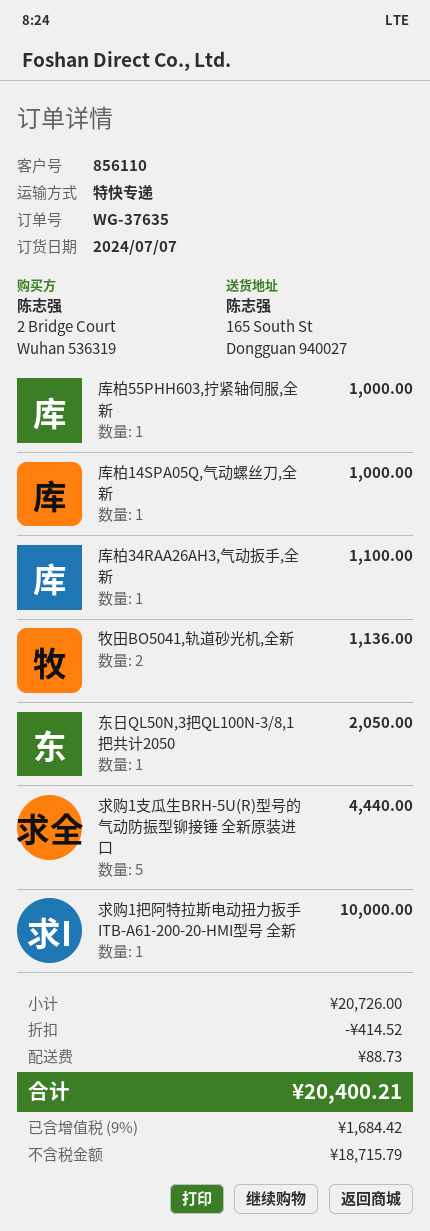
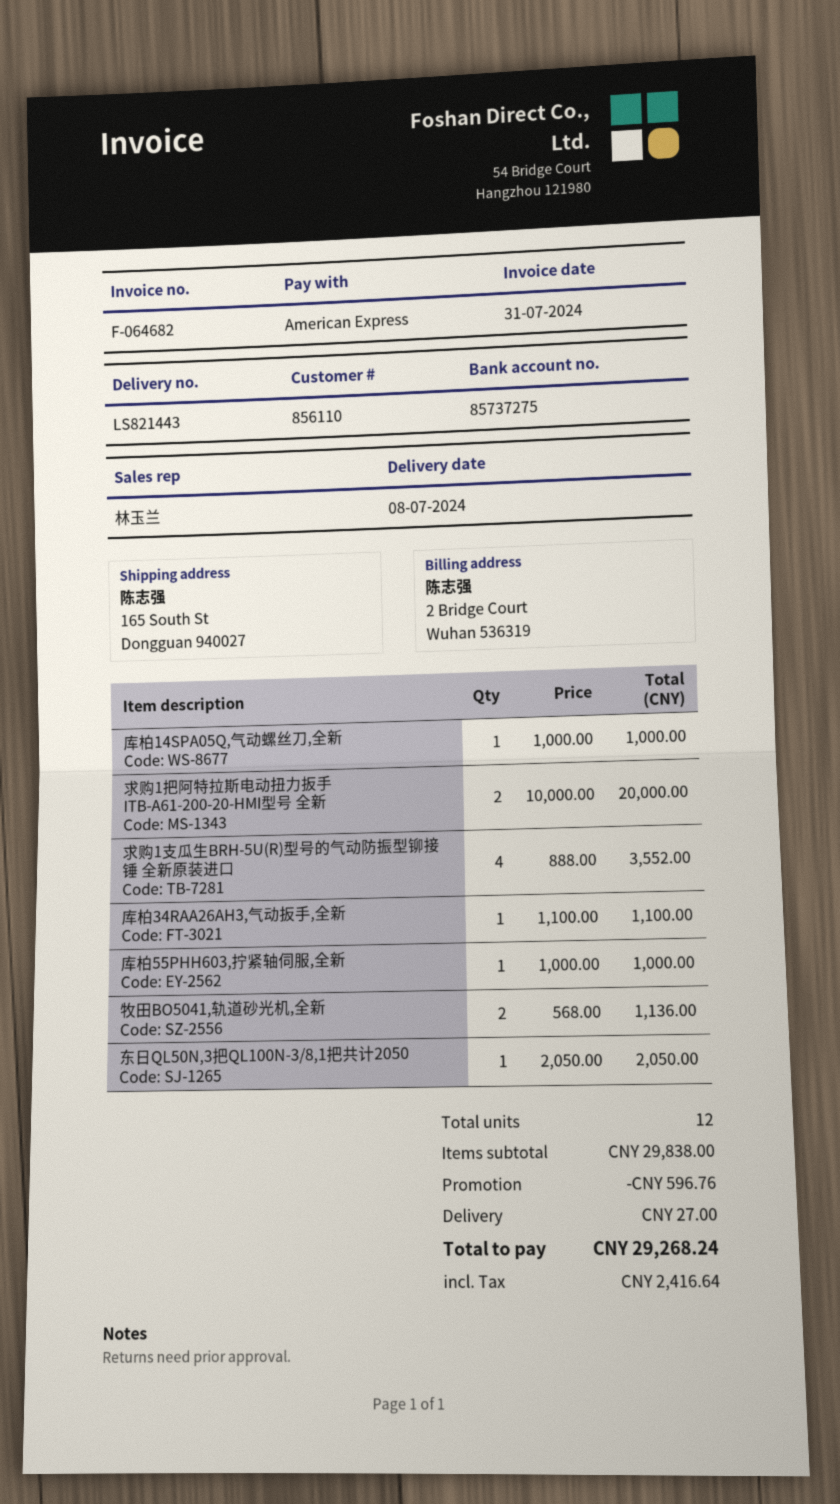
求购1支瓜生BRH-5U(R)型号的气动防振型铆接锤 全新原装进口: 5 for 4440.00 -> 4 for 3552.00
求购1把阿特拉斯电动扭力扳手 ITB-A61-200-20-HMI型号 全新: 1 for 10000.00 -> 2 for 20000.00
subtotal: 20726.00 -> 29838.00
discount: 414.52 -> 596.76
shipping: 88.73 -> 27.00
tax: 1684.42 -> 2416.64
total: 20400.21 -> 29268.24

